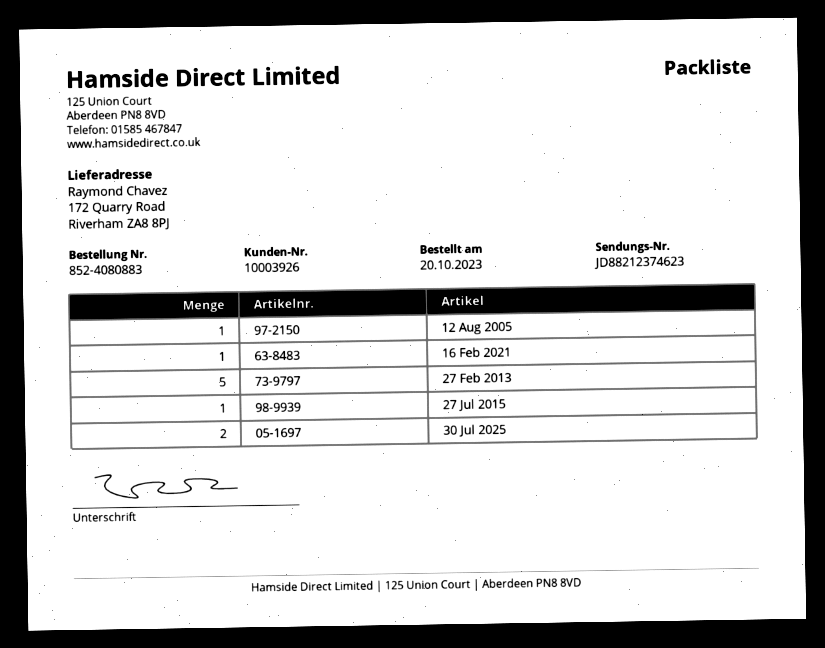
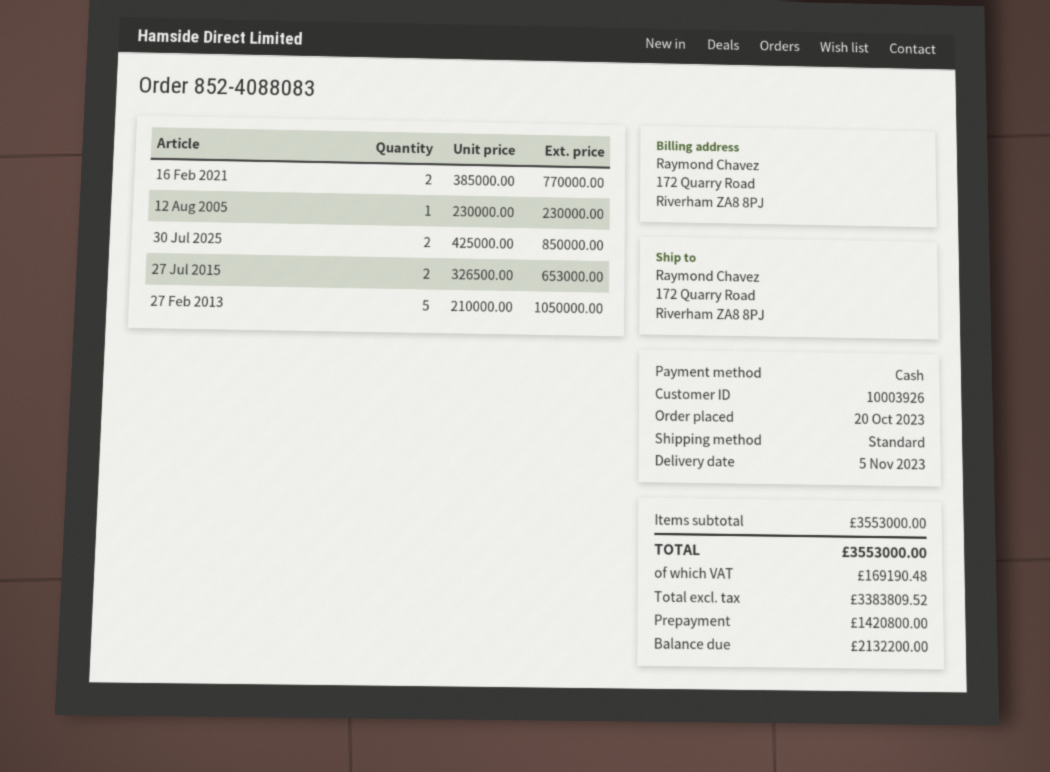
order number: 852-4080883 -> 852-4088083
16 Feb 2021: 1 -> 2
27 Jul 2015: 1 -> 2

